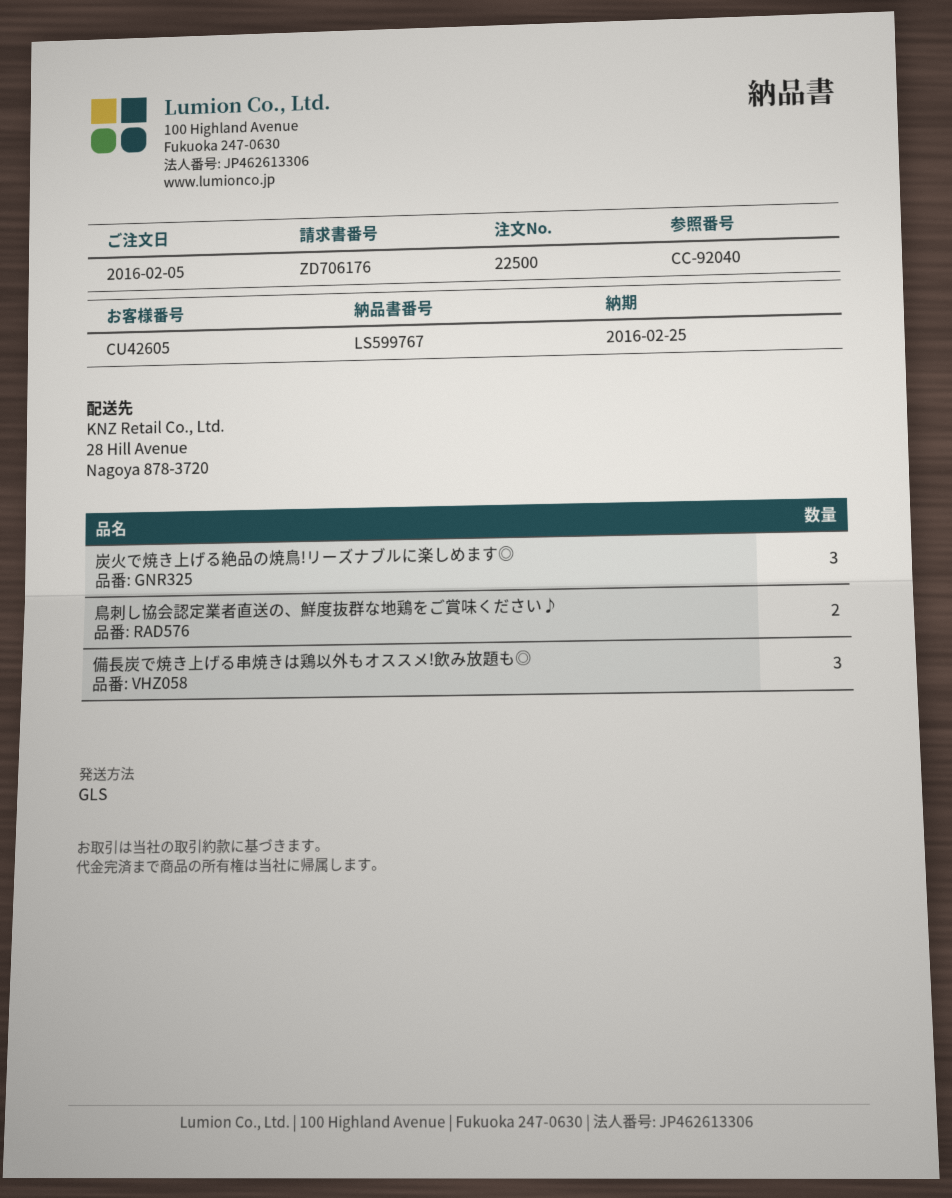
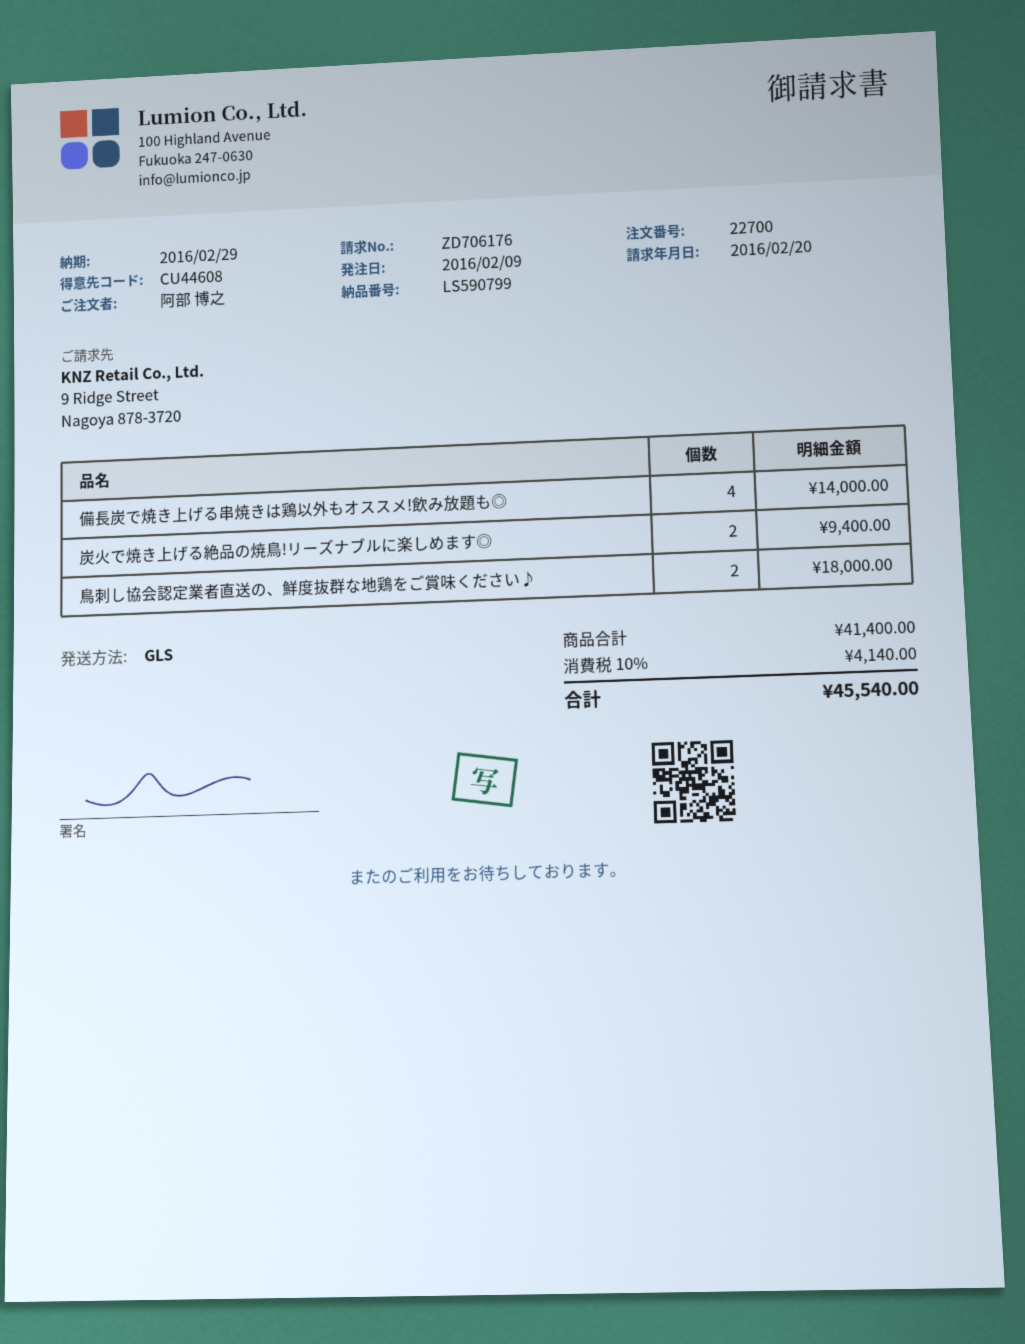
order number: 22500 -> 22700
order date: 2016-02-05 -> 2016-02-09
delivery note number: LS599767 -> LS590799
delivery date: 2016-02-25 -> 2016-02-29
customer number: CU42605 -> CU44608
炭火で焼き上げる絶品の焼鳥!リーズナブルに楽しめます◎: 3 -> 2
備長炭で焼き上げる串焼きは鶏以外もオススメ!飲み放題も◎: 3 -> 4

